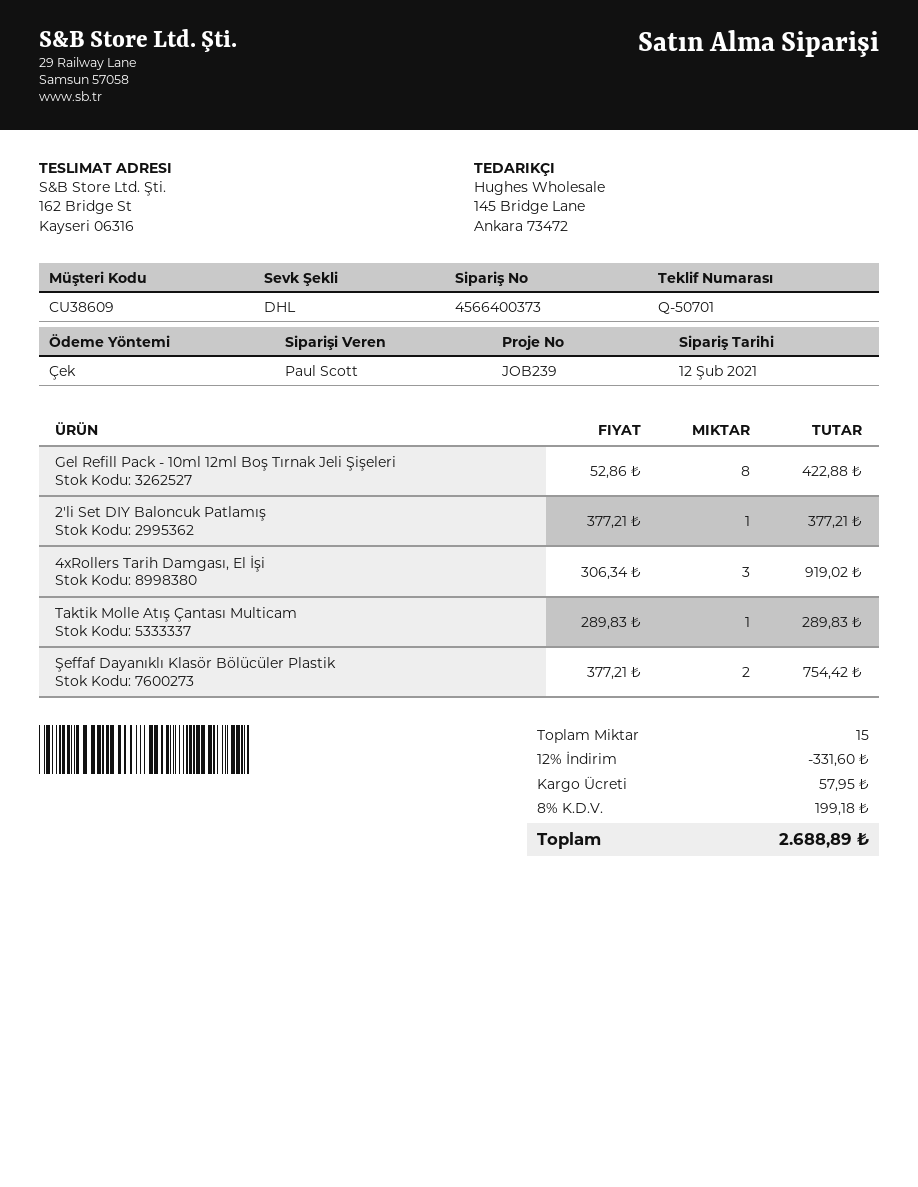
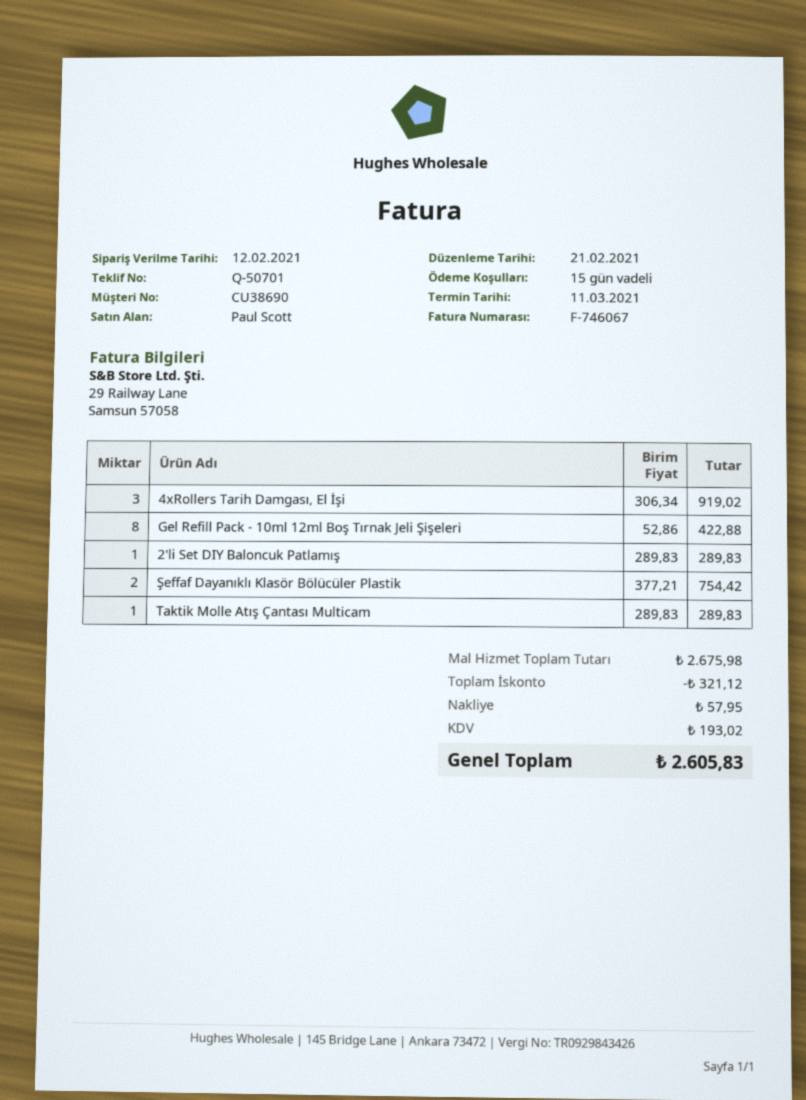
customer number: CU38609 -> CU38690
2'li Set DIY Baloncuk Patlamış: 1 x 377.21 = 377.21 -> 1 x 289.83 = 289.83
discount: 331.60 -> 321.12
tax: 199.18 -> 193.02
total: 2688.89 -> 2605.83

